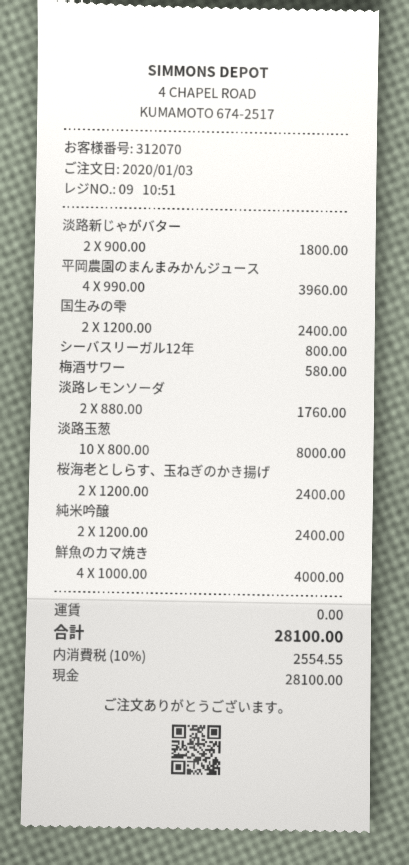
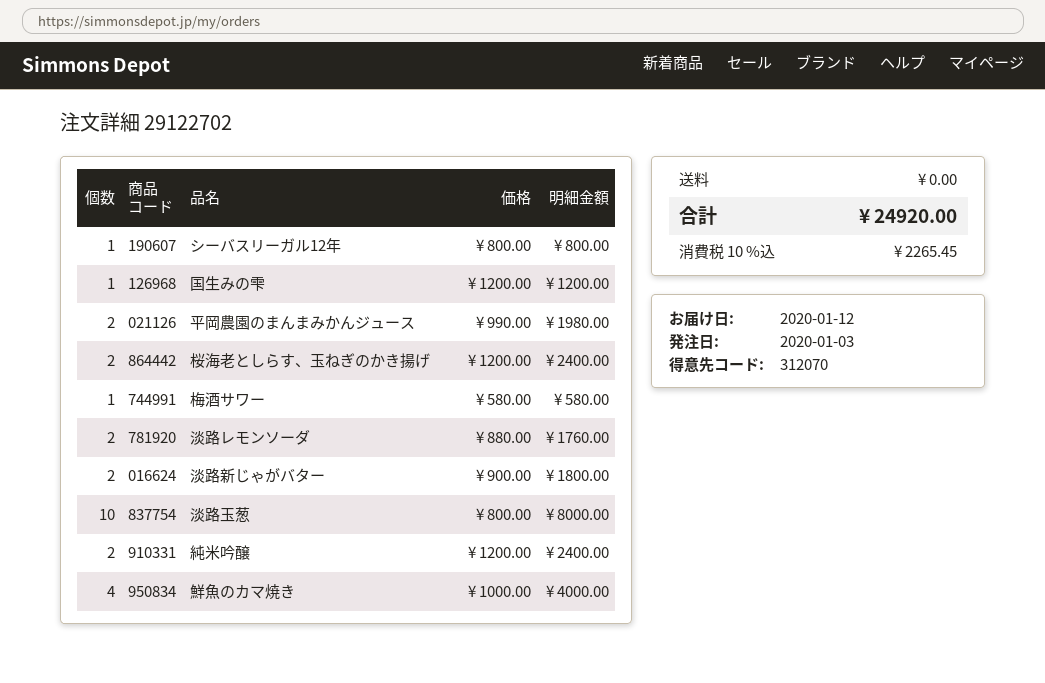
平岡農園のまんまみかんジュース: 4 x 990.00 = 3960.00 -> 2 x 990.00 = 1980.00
国生みの雫: 2 x 1200.00 = 2400.00 -> 1 x 1200.00 = 1200.00
tax: 10% = 2554.55 -> 10% = 2265.45
total: 28100.00 -> 24920.00

